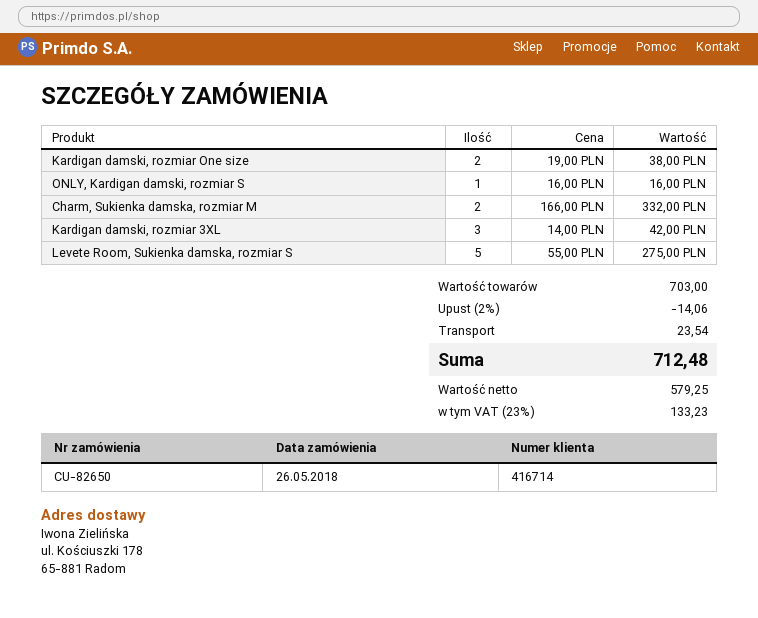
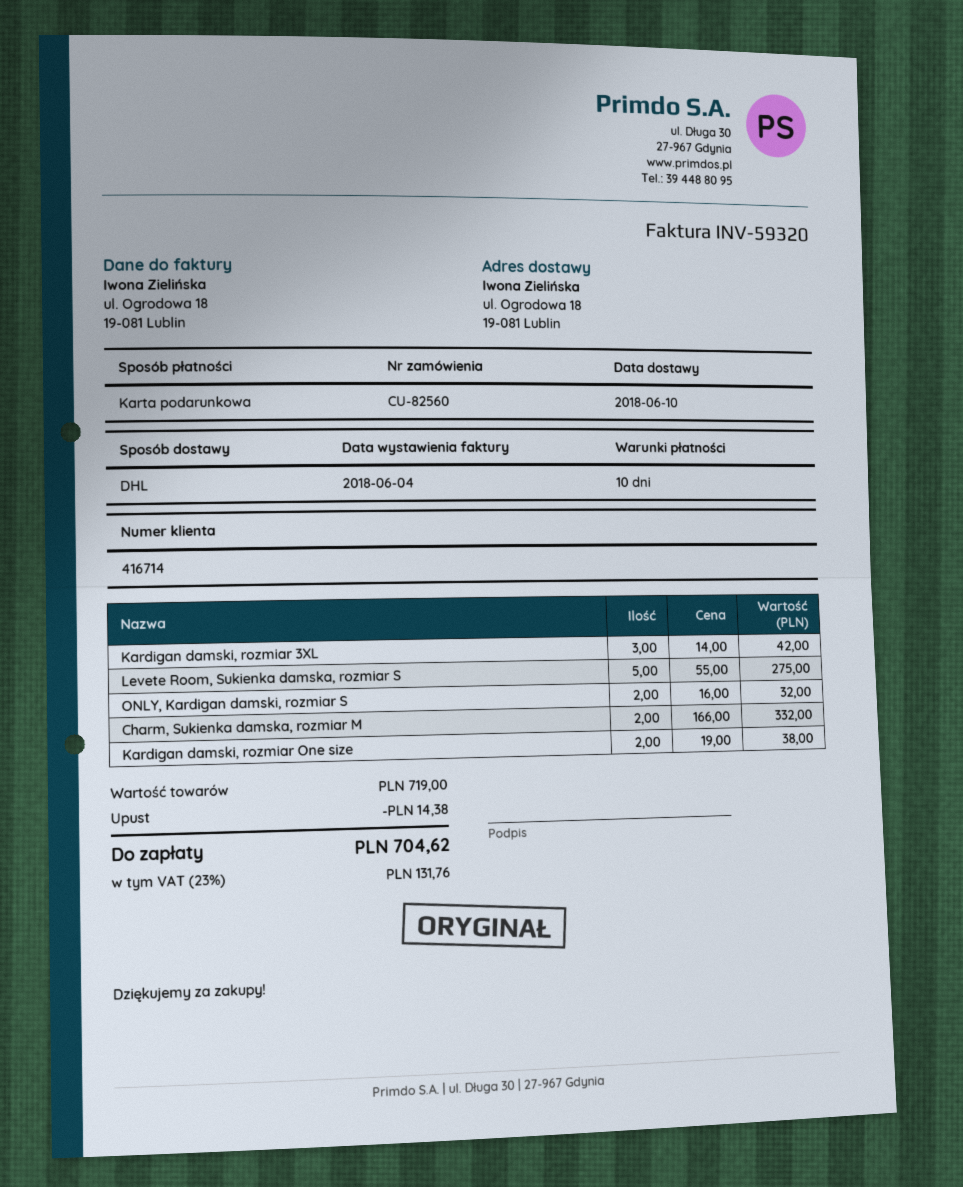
order number: CU-82650 -> CU-82560
ship to: ul. Kościuszki 178, 65-881 Radom -> ul. Ogrodowa 18, 19-081 Lublin
ONLY, Kardigan damski, rozmiar S: 1 x 16.00 = 16.00 -> 2 x 16.00 = 32.00
subtotal: 703.00 -> 719.00
discount: 14.06 -> 14.38
shipping: 23.54 -> none
tax: 23% = 133.23 -> 23% = 131.76
total: 712.48 -> 704.62

